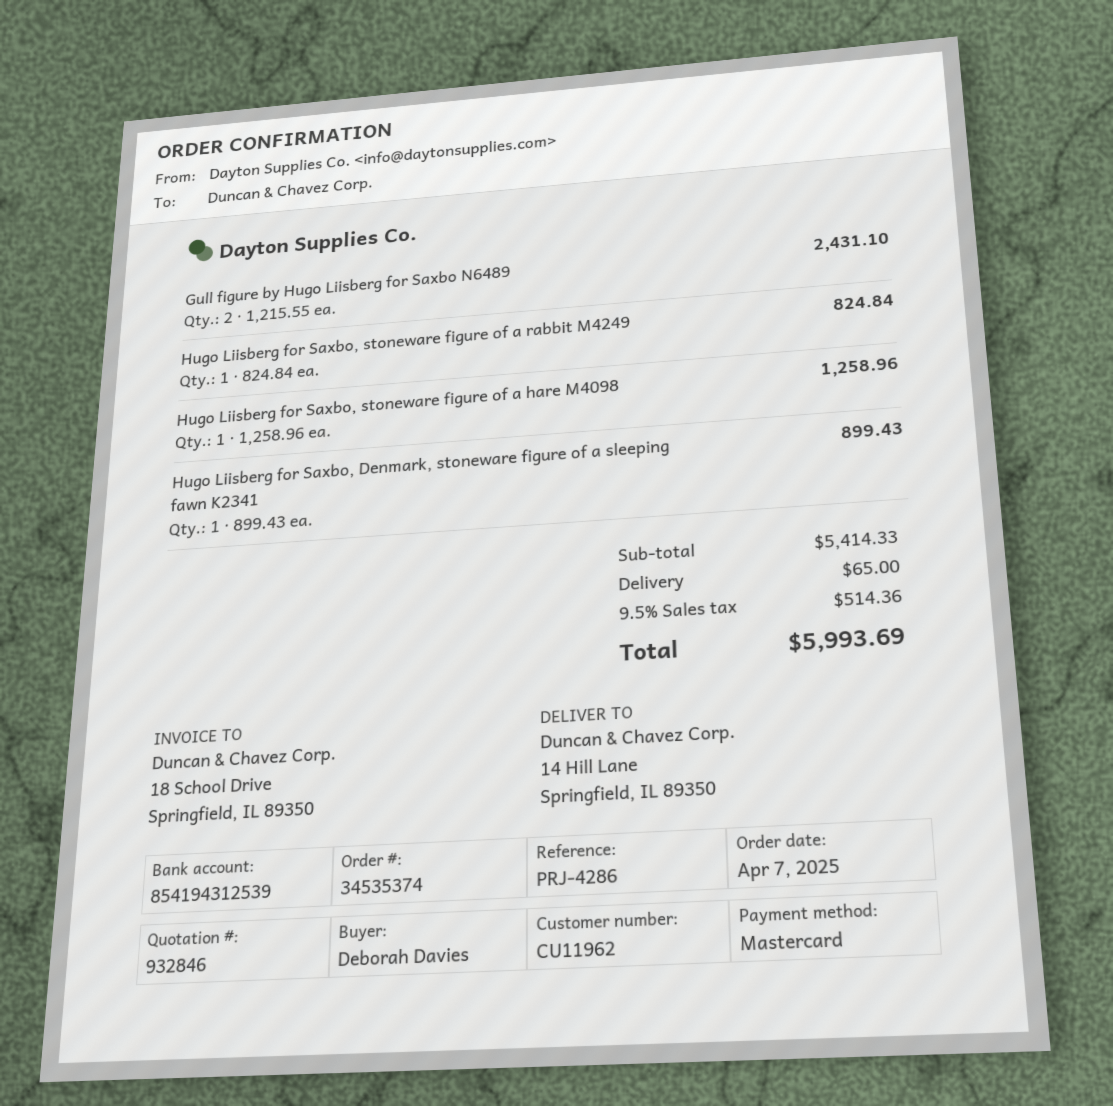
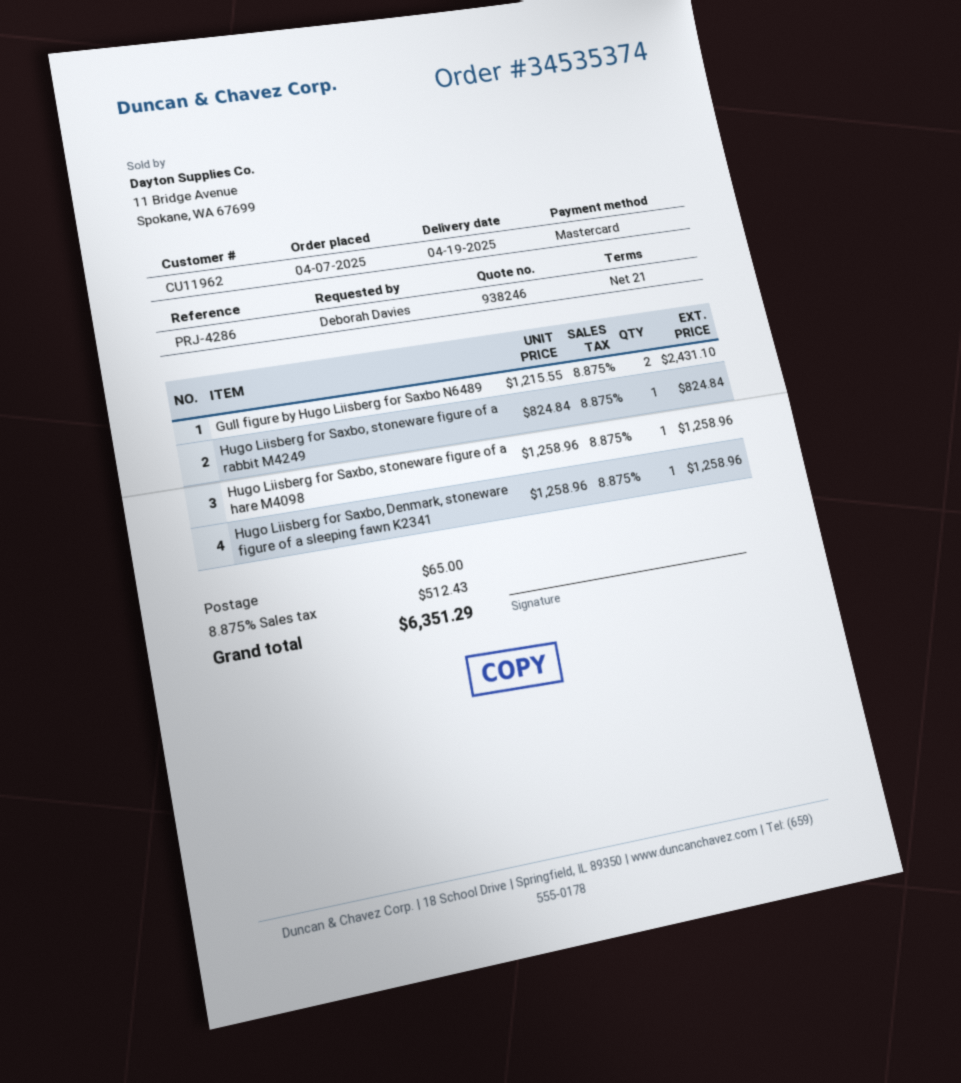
quote number: 932846 -> 938246
Hugo Liisberg for Saxbo, Denmark, stoneware figure of a sleeping fawn K2341: 1 x 899.43 = 899.43 -> 1 x 1258.96 = 1258.96
tax: 9.5% = 514.36 -> 8.875% = 512.43
total: 5993.69 -> 6351.29

